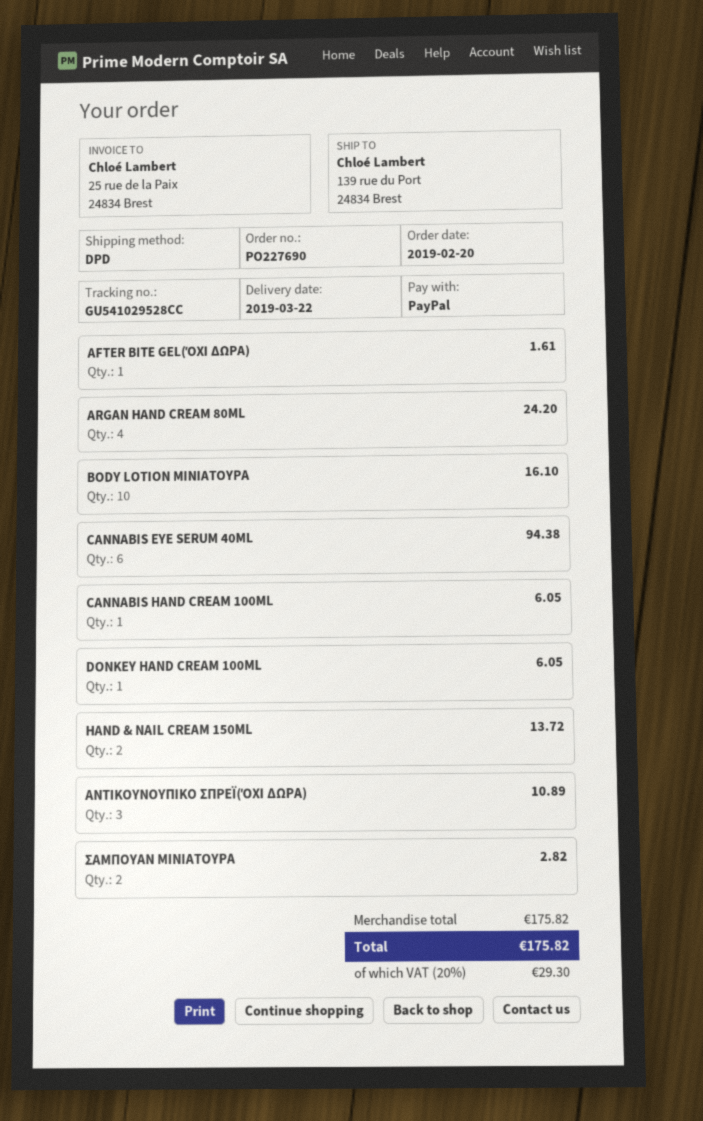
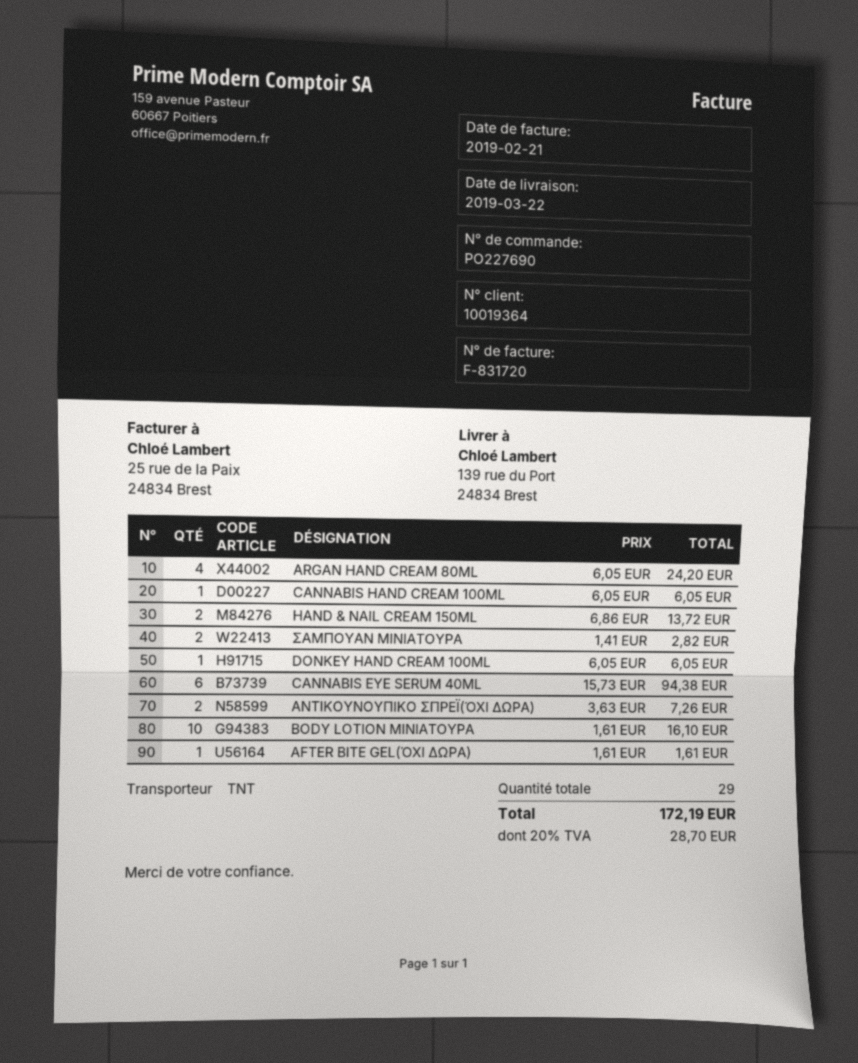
shipping method: DPD -> TNT
ΑΝΤΙΚΟΥΝΟΥΠΙΚΟ ΣΠΡΕΪ(ΌΧΙ ΔΩΡΑ): 3 for 10.89 -> 2 for 7.26
tax: 20% = 29.30 -> 20% = 28.70
total: 175.82 -> 172.19

